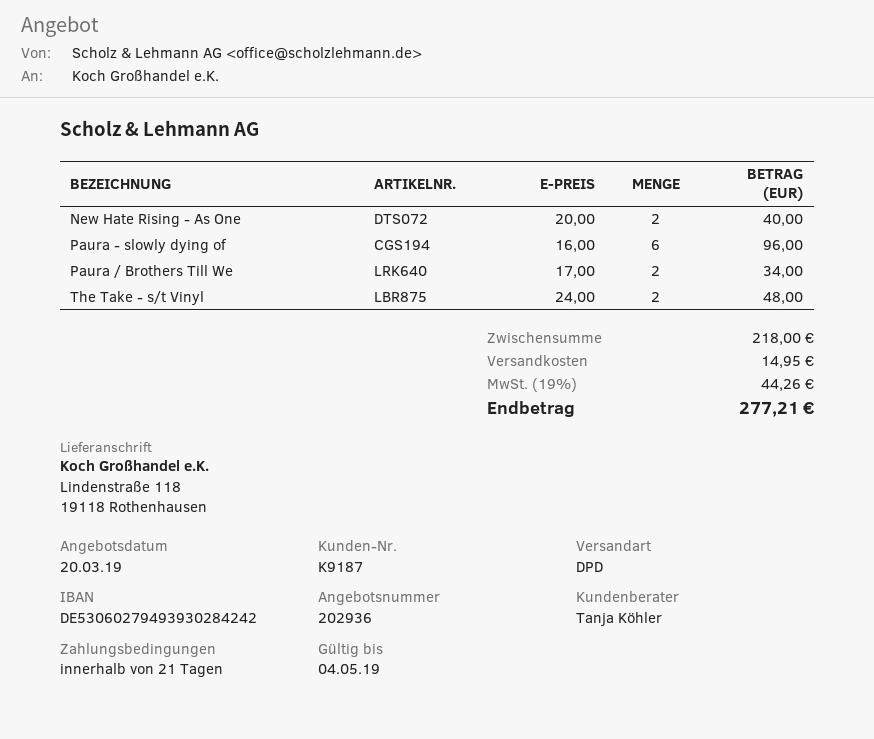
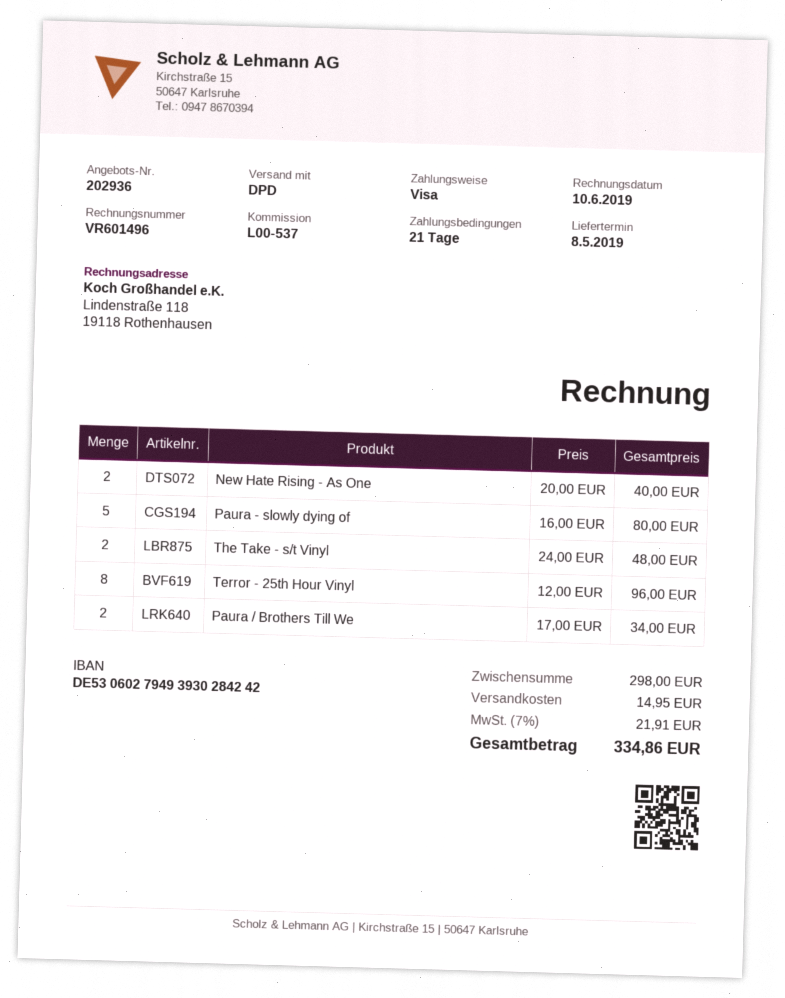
Paura - slowly dying of: 6 x 16.00 = 96.00 -> 5 x 16.00 = 80.00
Terror - 25th Hour Vinyl: none -> 8 x 12.00 = 96.00
subtotal: 218.00 -> 298.00
tax: 19% = 44.26 -> 7% = 21.91
total: 277.21 -> 334.86

